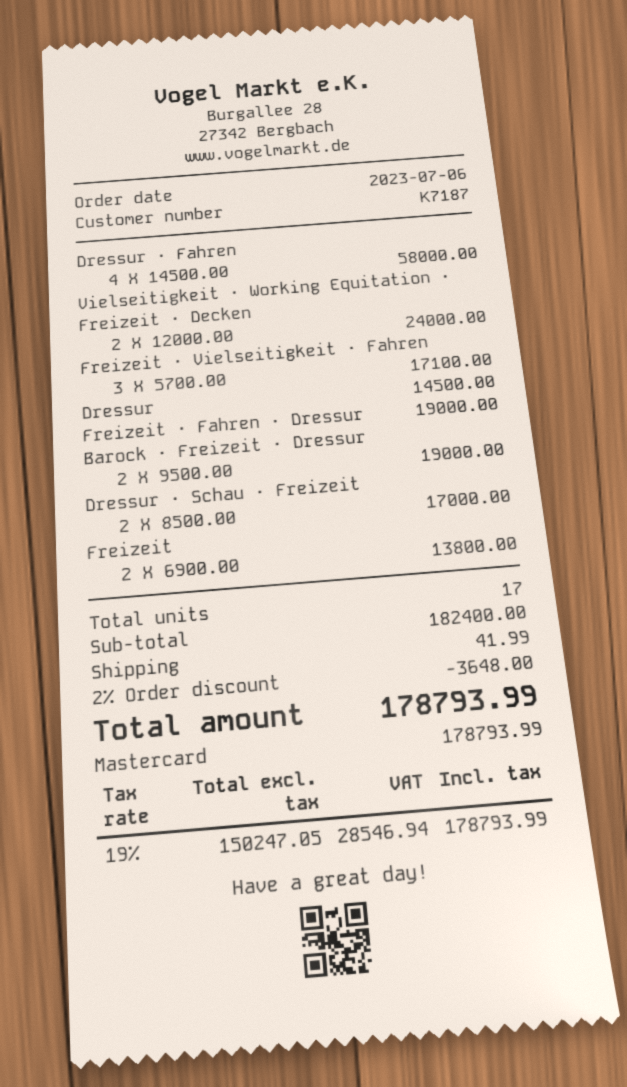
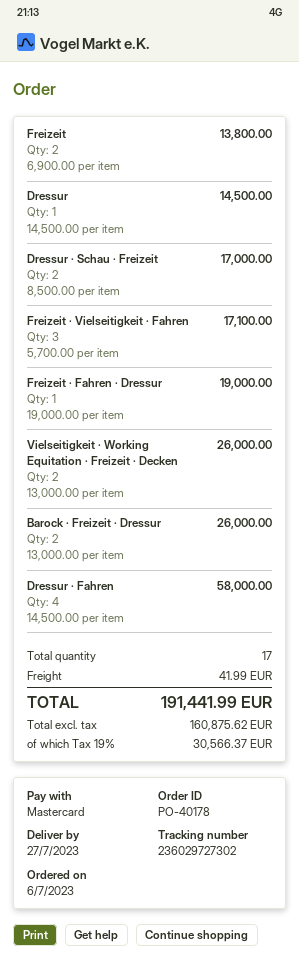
Vielseitigkeit · Working Equitation · Freizeit · Decken: 2 x 12000.00 = 24000.00 -> 2 x 13000.00 = 26000.00
Barock · Freizeit · Dressur: 2 x 9500.00 = 19000.00 -> 2 x 13000.00 = 26000.00
discount: 2% = 3648.00 -> none
net: 150247.05 -> 160875.62
tax: 19% = 28546.94 -> 19% = 30566.37
total: 178793.99 -> 191441.99

